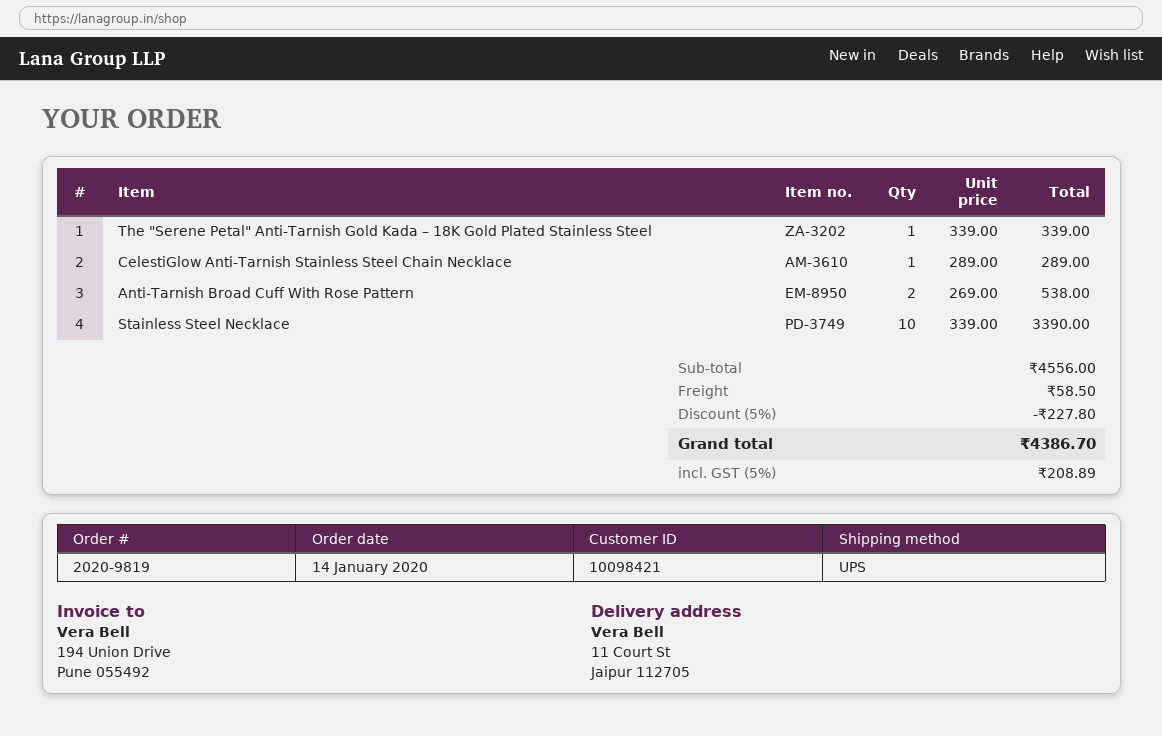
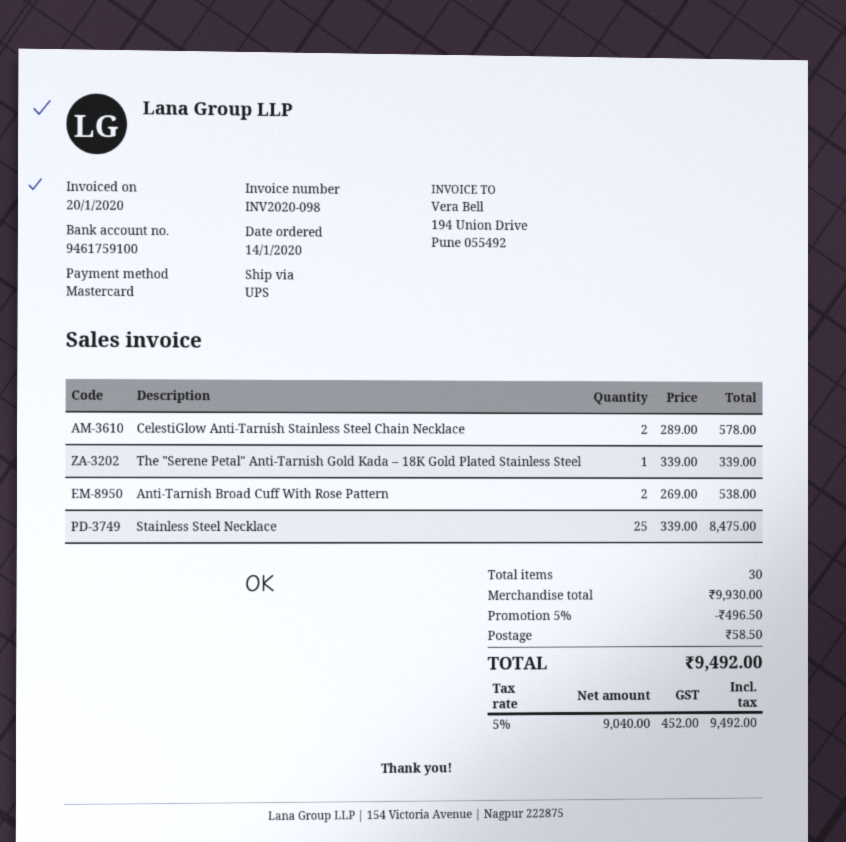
CelestiGlow Anti-Tarnish Stainless Steel Chain Necklace: 1 x 289.00 = 289.00 -> 2 x 289.00 = 578.00
Stainless Steel Necklace: 10 x 339.00 = 3390.00 -> 25 x 339.00 = 8475.00
subtotal: 4556.00 -> 9930.00
discount: 5% = 227.80 -> 5% = 496.50
tax: 5% = 208.89 -> 5% = 452.00
total: 4386.70 -> 9492.00

